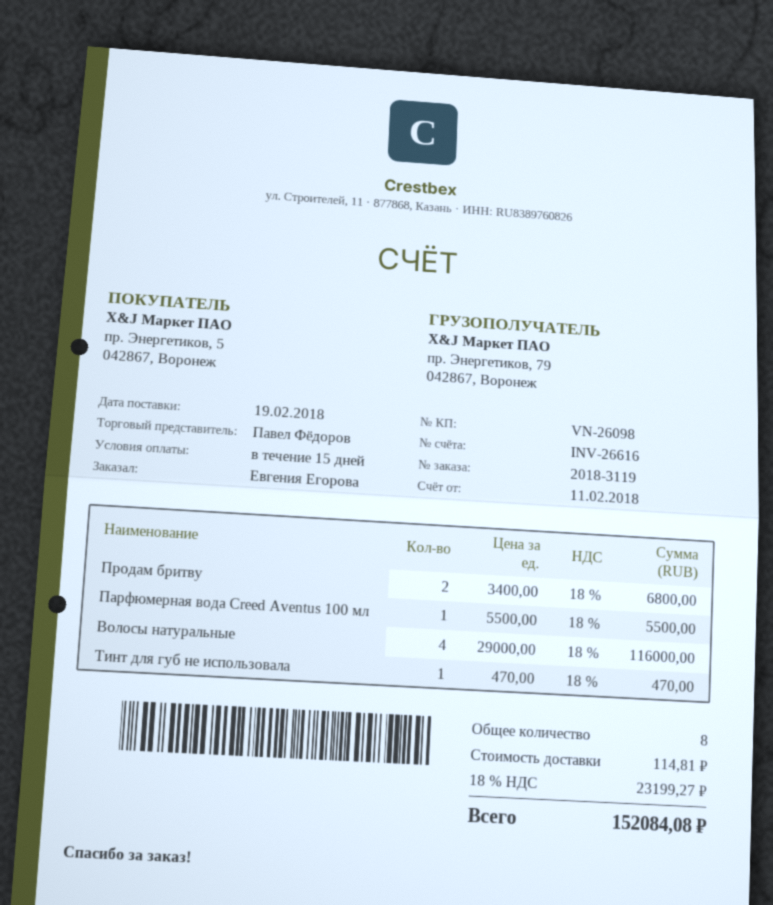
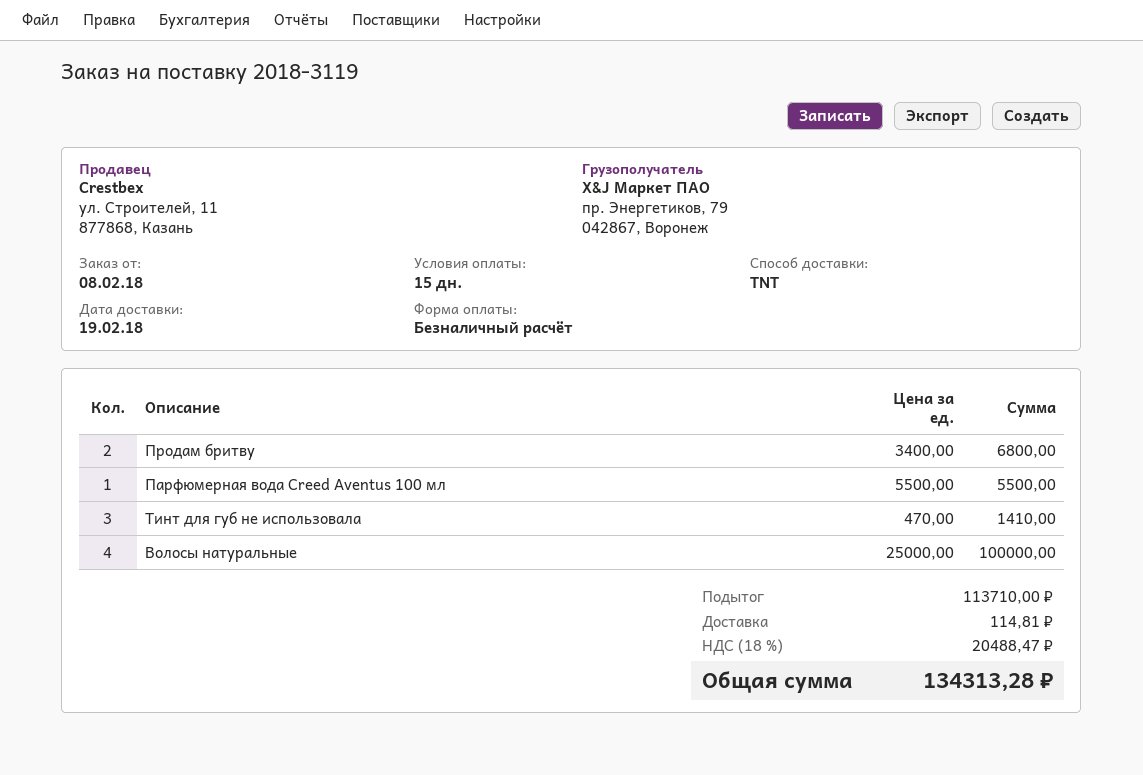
Волосы натуральные: 4 x 29000.00 = 116000.00 -> 4 x 25000.00 = 100000.00
Тинт для губ не использовала: 1 x 470.00 = 470.00 -> 3 x 470.00 = 1410.00
tax: 18% = 23199.27 -> 18% = 20488.47
total: 152084.08 -> 134313.28

